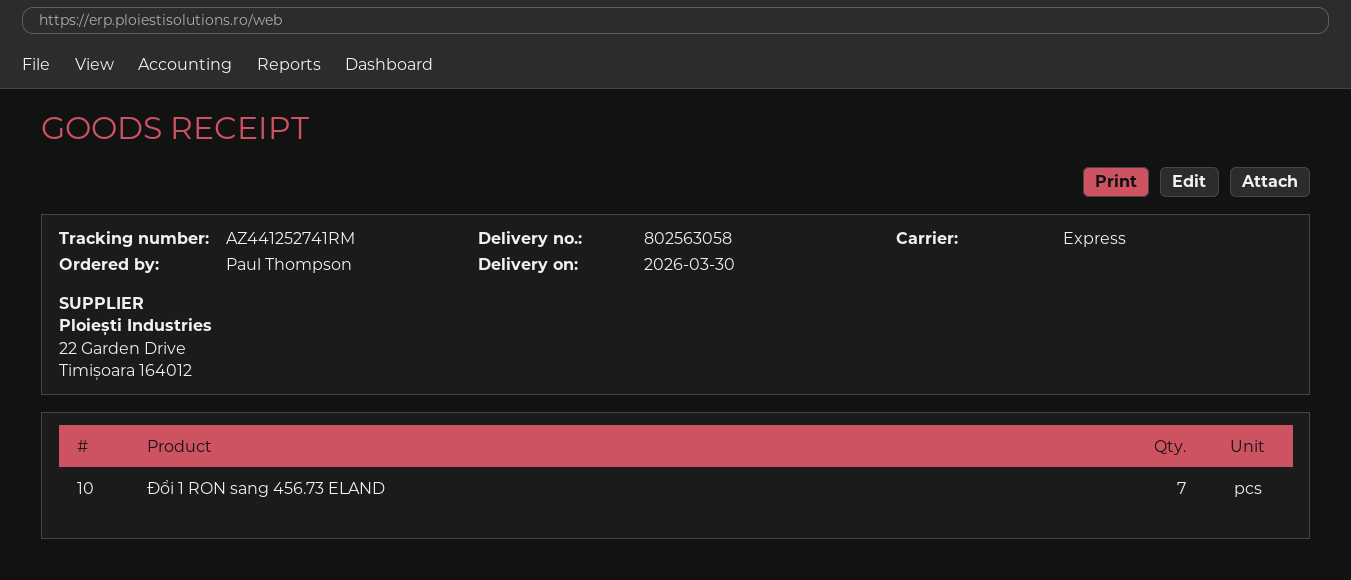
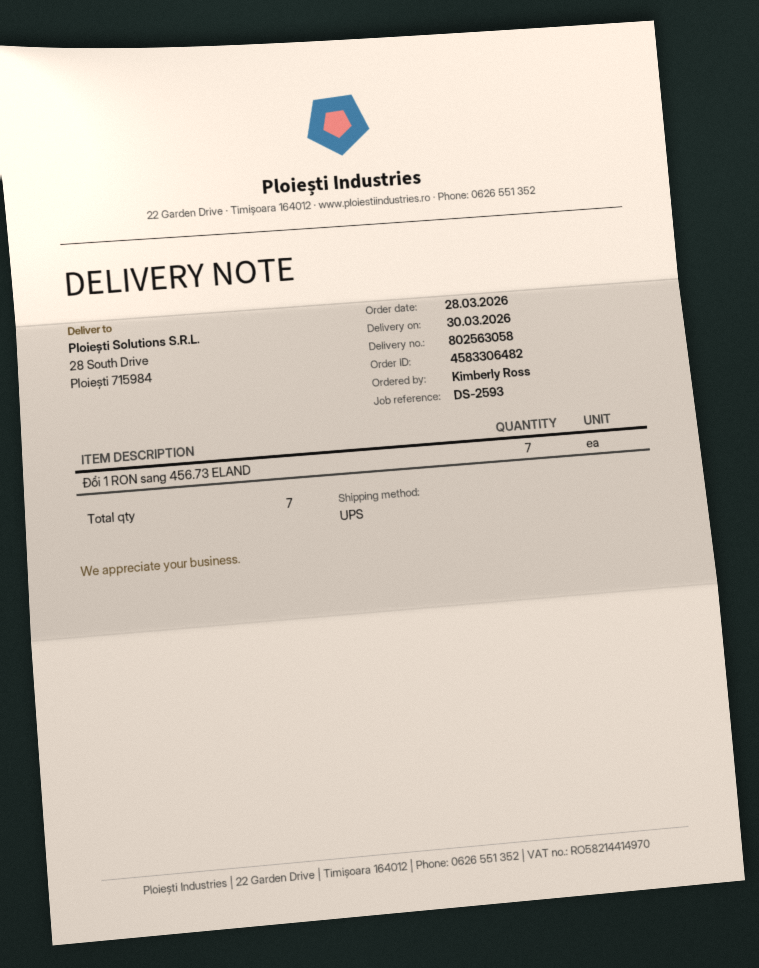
ordered by: Paul Thompson -> Kimberly Ross
shipping method: express -> UPS

